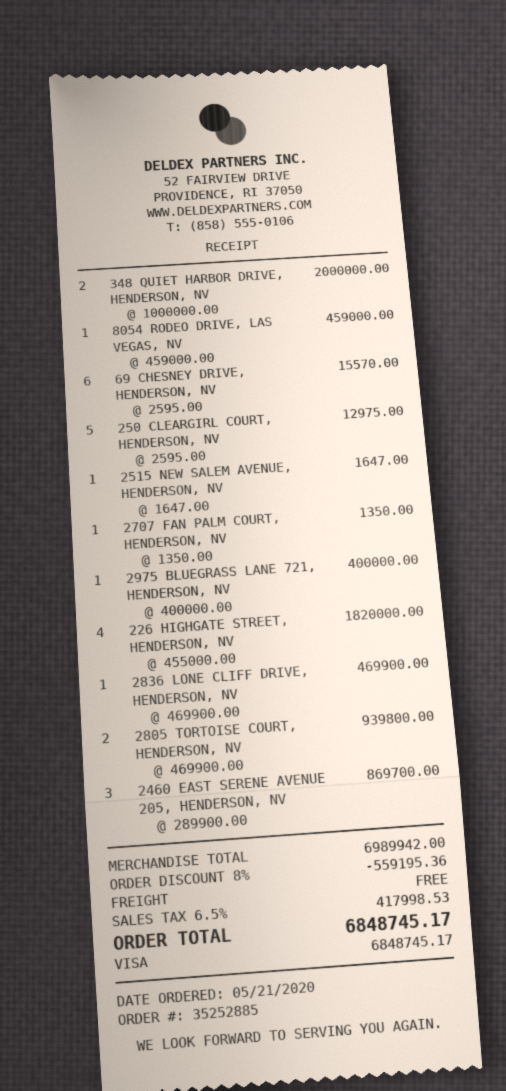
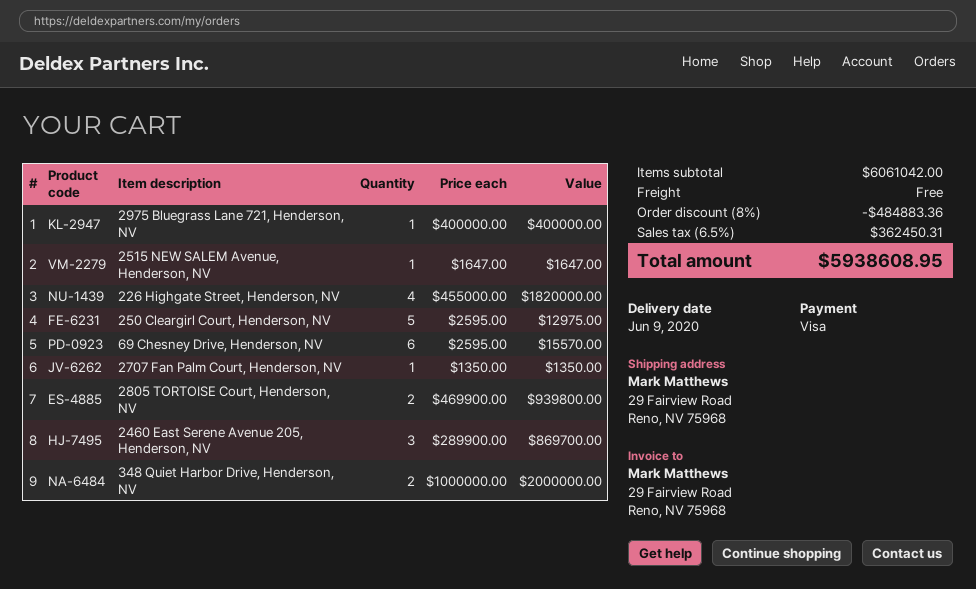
8054 RODEO DRIVE, LAS VEGAS, NV: 1 x 459000.00 = 459000.00 -> none
2836 LONE CLIFF DRIVE, HENDERSON, NV: 1 x 469900.00 = 469900.00 -> none
subtotal: 6989942.00 -> 6061042.00
discount: 8% = 559195.36 -> 8% = 484883.36
tax: 6.5% = 417998.53 -> 6.5% = 362450.31
total: 6848745.17 -> 5938608.95

